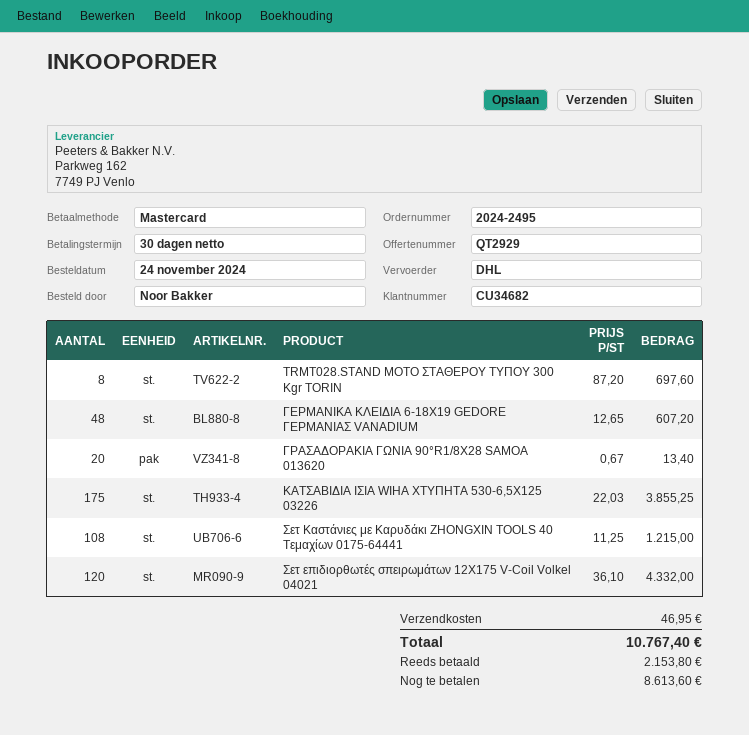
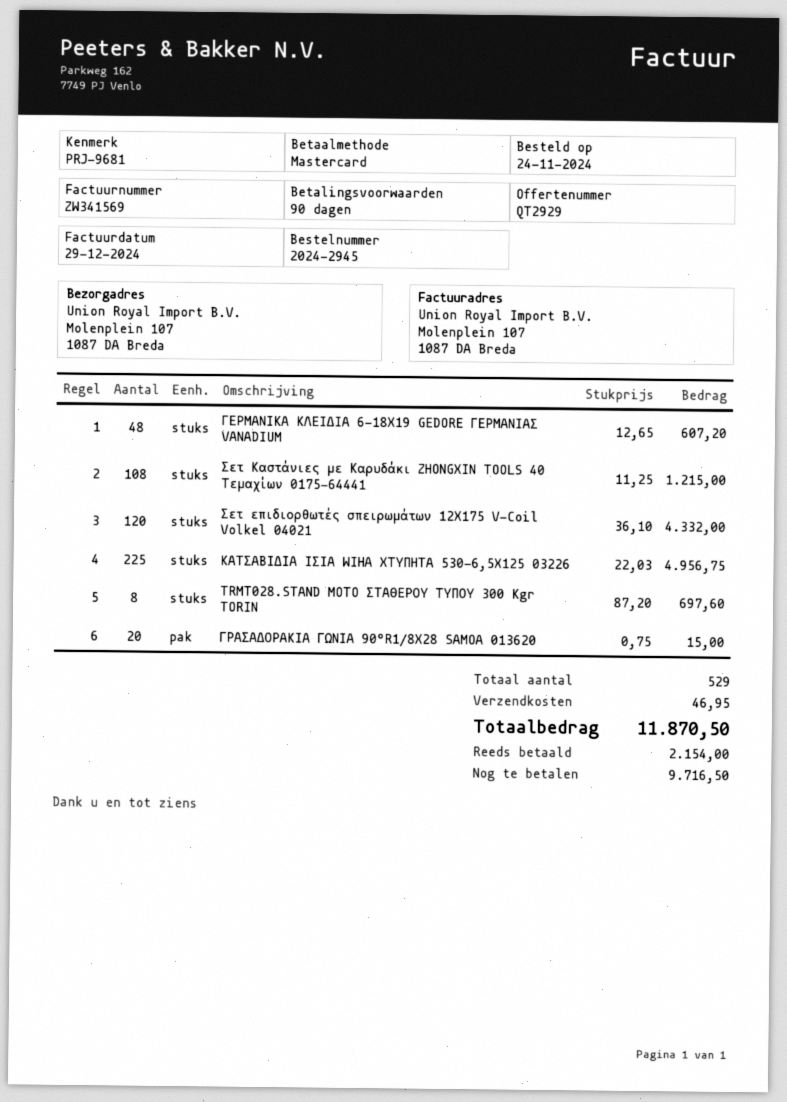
order number: 2024-2495 -> 2024-2945
payment terms: 30 days -> 90 days
ΓΡΑΣΑΔΟΡΑΚΙΑ ΓΩΝΙΑ 90°R1/8X28 SAMOA 013620: 20 x 0.67 = 13.40 -> 20 x 0.75 = 15.00
ΚΑΤΣΑΒΙΔΙΑ ΙΣΙΑ WIHA ΧΤΥΠΗΤΑ 530-6,5X125 03226: 175 x 22.03 = 3855.25 -> 225 x 22.03 = 4956.75
total: 10767.40 -> 11870.50
deposit: 2153.80 -> 2154.00
balance: 8613.60 -> 9716.50

